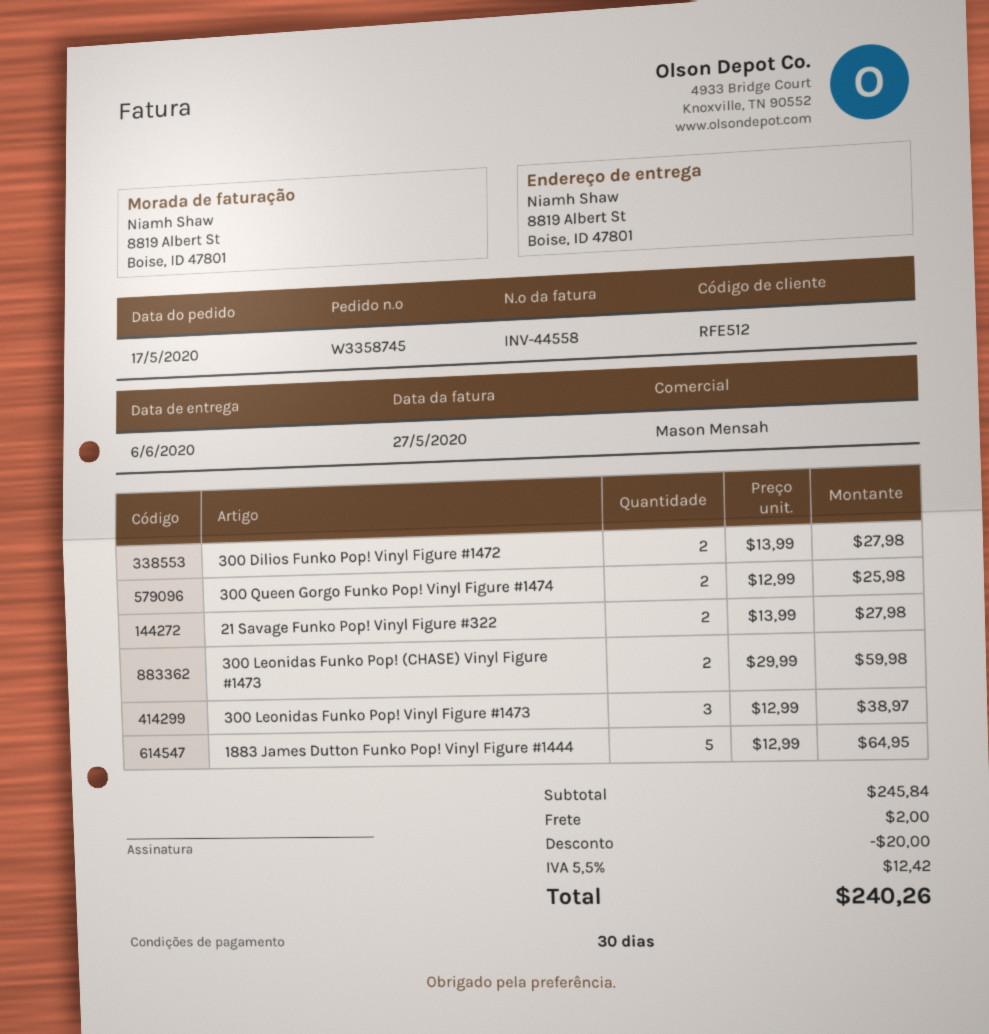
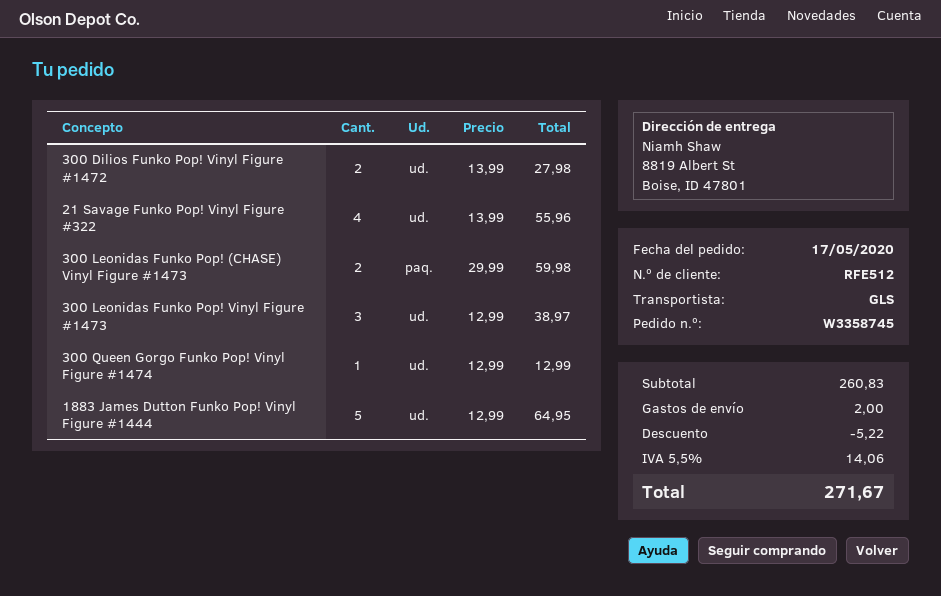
300 Queen Gorgo Funko Pop! Vinyl Figure #1474: 2 x 12.99 = 25.98 -> 1 x 12.99 = 12.99
21 Savage Funko Pop! Vinyl Figure #322: 2 x 13.99 = 27.98 -> 4 x 13.99 = 55.96
subtotal: 245.84 -> 260.83
discount: 20.00 -> 5.22
tax: 5.5% = 12.42 -> 5.5% = 14.06
total: 240.26 -> 271.67

